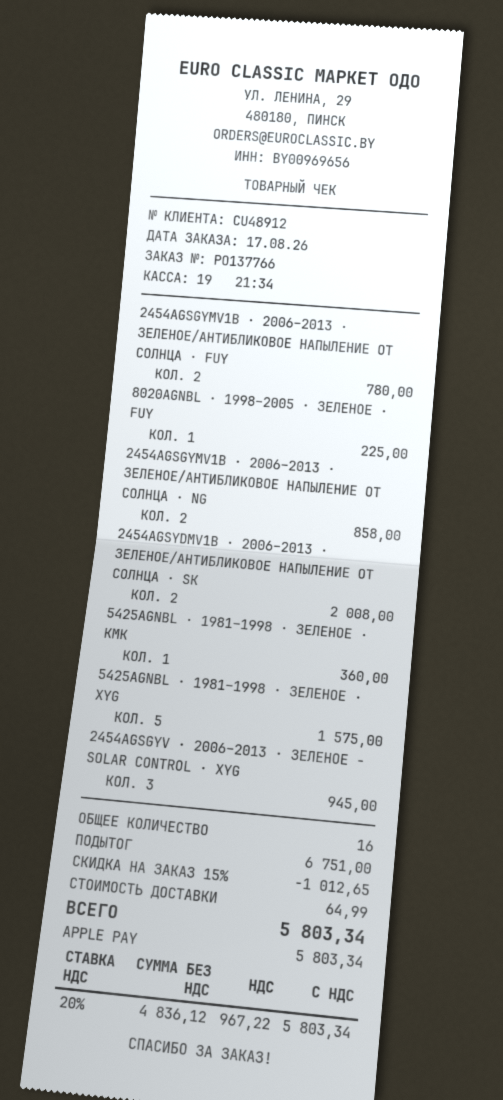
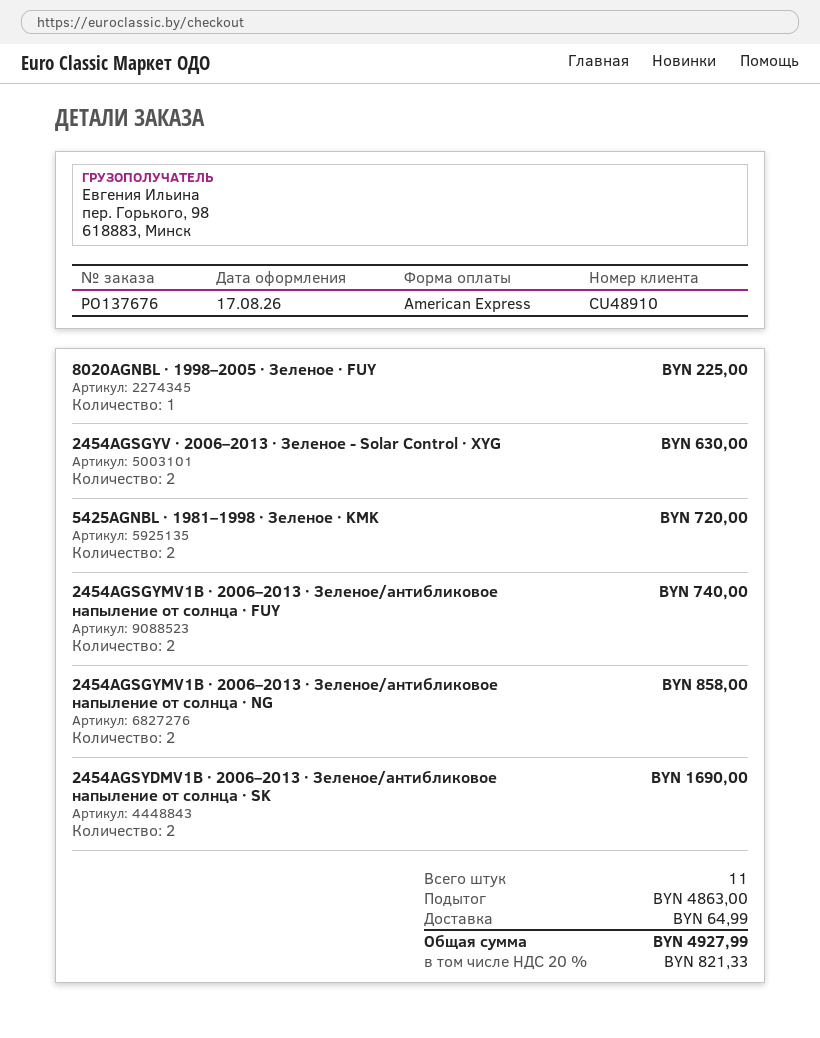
order number: PO137766 -> PO137676
customer number: CU48912 -> CU48910
payment method: Apple Pay -> American Express
2454AGSGYMV1B · 2006–2013 · ЗЕЛЕНОЕ/АНТИБЛИКОВОЕ НАПЫЛЕНИЕ ОТ СОЛНЦА · FUY: 2 for 780.00 -> 2 for 740.00
2454AGSYDMV1B · 2006–2013 · ЗЕЛЕНОЕ/АНТИБЛИКОВОЕ НАПЫЛЕНИЕ ОТ СОЛНЦА · SK: 2 for 2008.00 -> 2 for 1690.00
5425AGNBL · 1981–1998 · ЗЕЛЕНОЕ · KMK: 1 for 360.00 -> 2 for 720.00
5425AGNBL · 1981–1998 · ЗЕЛЕНОЕ · XYG: 5 for 1575.00 -> none
2454AGSGYV · 2006–2013 · ЗЕЛЕНОЕ - SOLAR CONTROL · XYG: 3 for 945.00 -> 2 for 630.00
total quantity: 16 -> 11
subtotal: 6751.00 -> 4863.00
discount: 15% = 1012.65 -> none
tax: 20% = 967.22 -> 20% = 821.33
total: 5803.34 -> 4927.99

